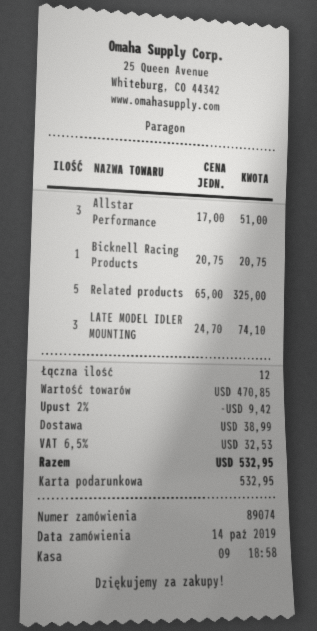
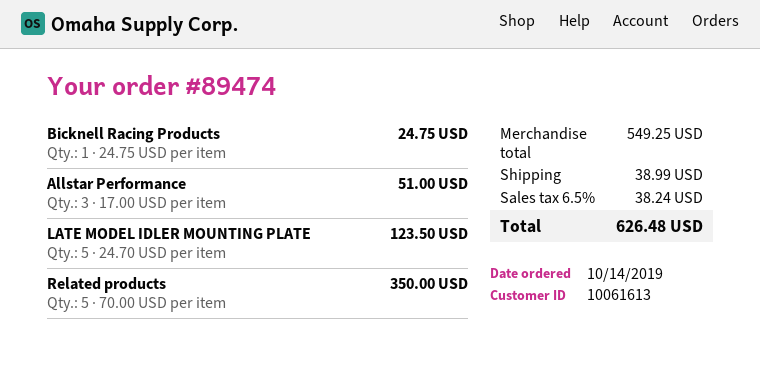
order number: 89074 -> 89474
Bicknell Racing Products: 1 x 20.75 = 20.75 -> 1 x 24.75 = 24.75
Related products: 5 x 65.00 = 325.00 -> 5 x 70.00 = 350.00
LATE MODEL IDLER MOUNTING: 3 x 24.70 = 74.10 -> 5 x 24.70 = 123.50
subtotal: 470.85 -> 549.25
discount: 2% = 9.42 -> none
tax: 6.5% = 32.53 -> 6.5% = 38.24
total: 532.95 -> 626.48

